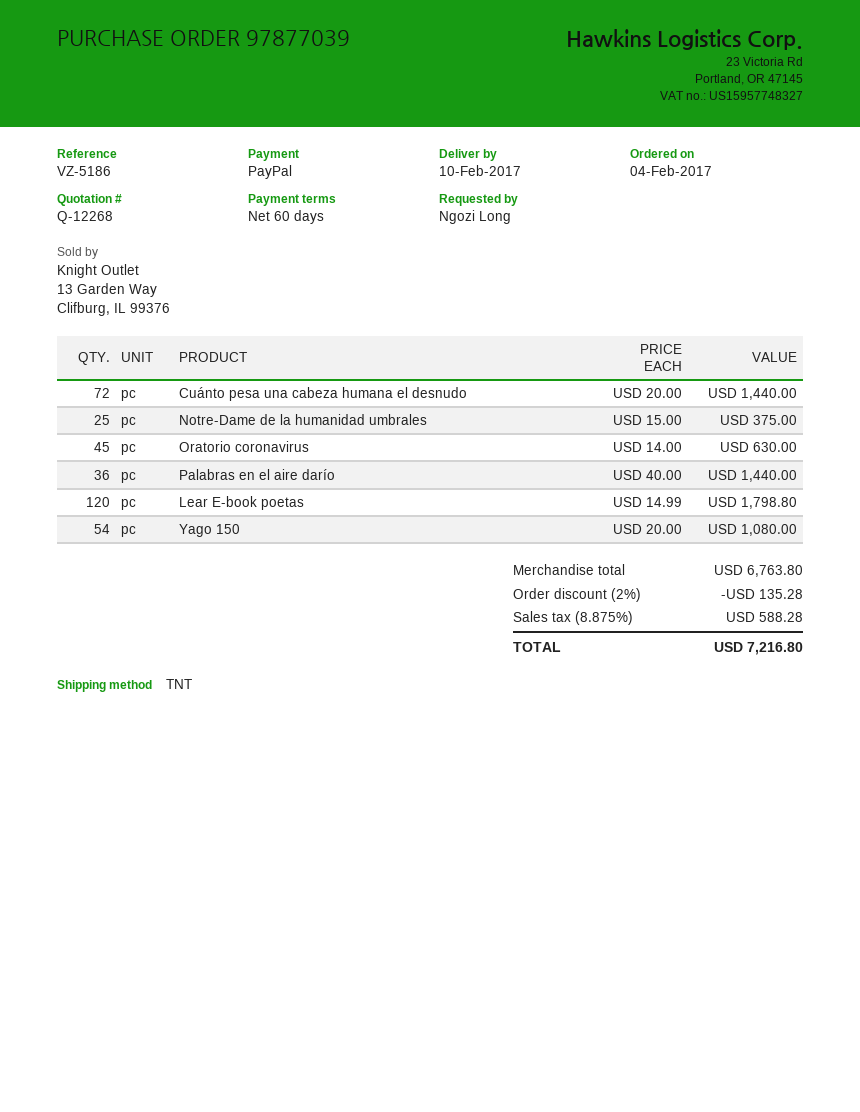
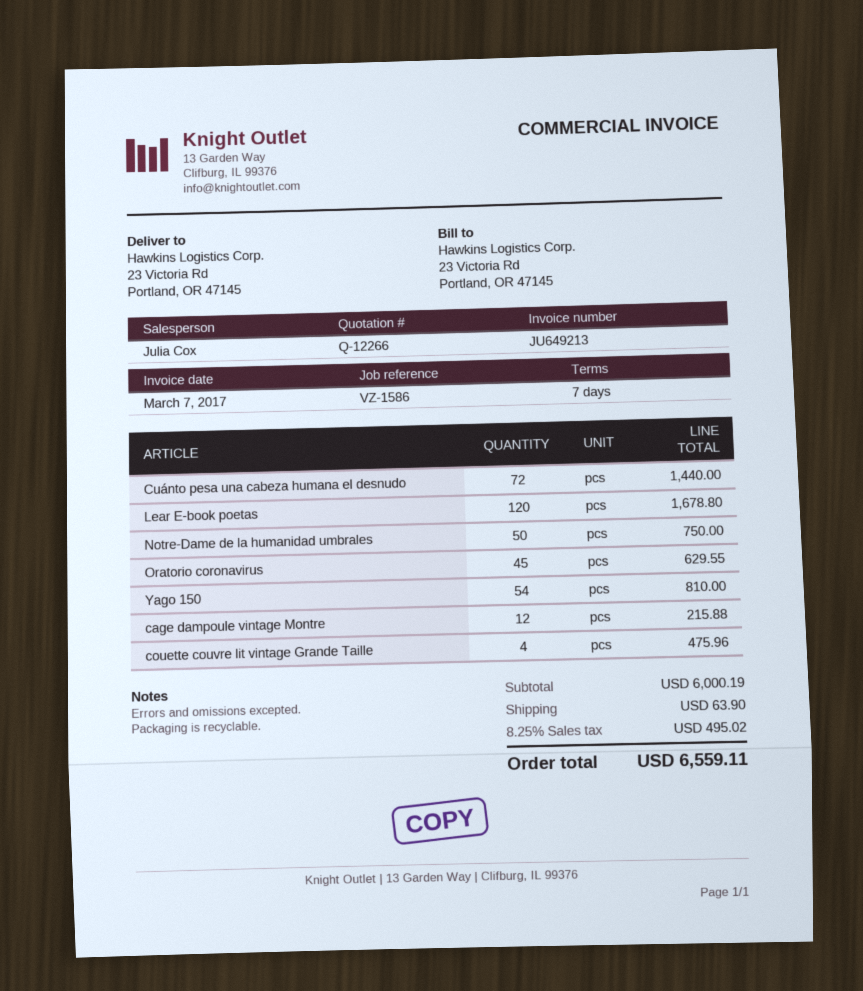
quote number: Q-12268 -> Q-12266
payment terms: 60 days -> 7 days
reference: VZ-5186 -> VZ-1586
Notre-Dame de la humanidad umbrales: 25 for 375.00 -> 50 for 750.00
Oratorio coronavirus: 45 for 630.00 -> 45 for 629.55
Palabras en el aire darío: 36 for 1440.00 -> none
Lear E-book poetas: 120 for 1798.80 -> 120 for 1678.80
Yago 150: 54 for 1080.00 -> 54 for 810.00
cage dampoule vintage Montre: none -> 12 for 215.88
couette couvre lit vintage Grande Taille: none -> 4 for 475.96
subtotal: 6763.80 -> 6000.19
discount: 2% = 135.28 -> none
shipping: none -> 63.90
tax: 8.875% = 588.28 -> 8.25% = 495.02
total: 7216.80 -> 6559.11

